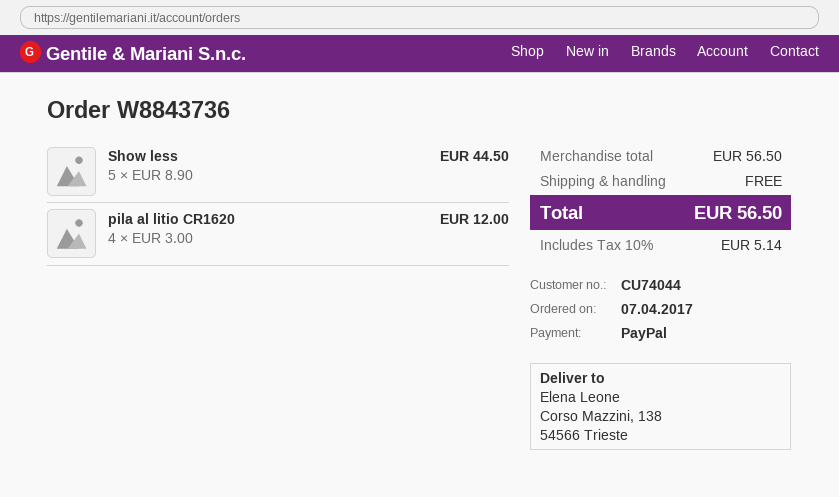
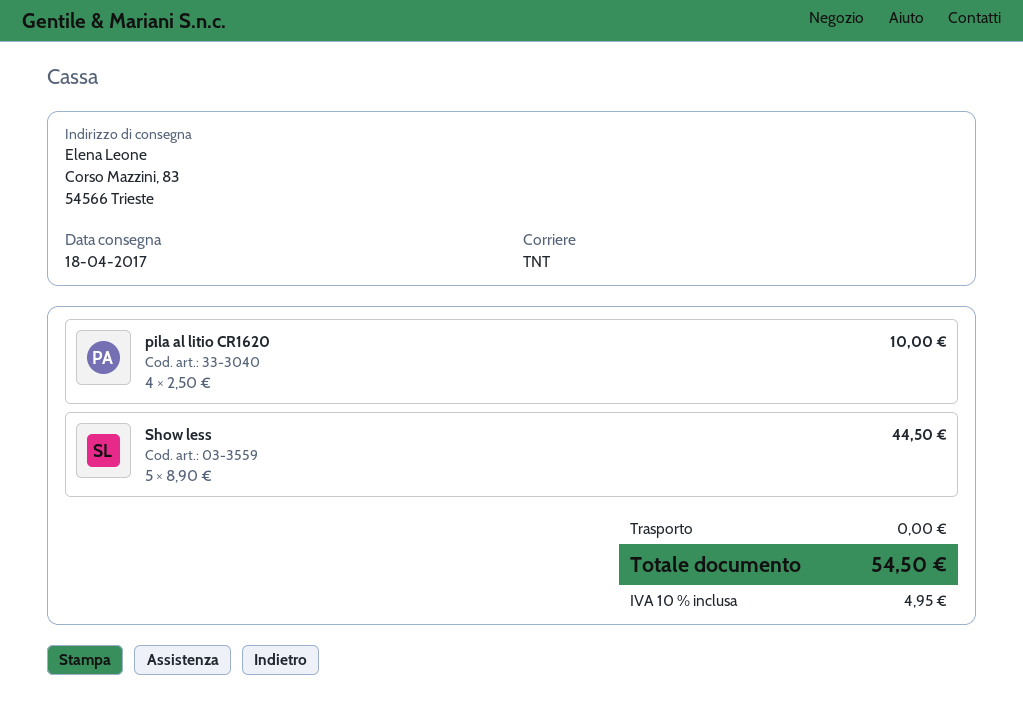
ship to: Corso Mazzini, 138, 54566 Trieste -> Corso Mazzini, 83, 54566 Trieste
pila al litio CR1620: 4 x 3.00 = 12.00 -> 4 x 2.50 = 10.00
tax: 10% = 5.14 -> 10% = 4.95
total: 56.50 -> 54.50

